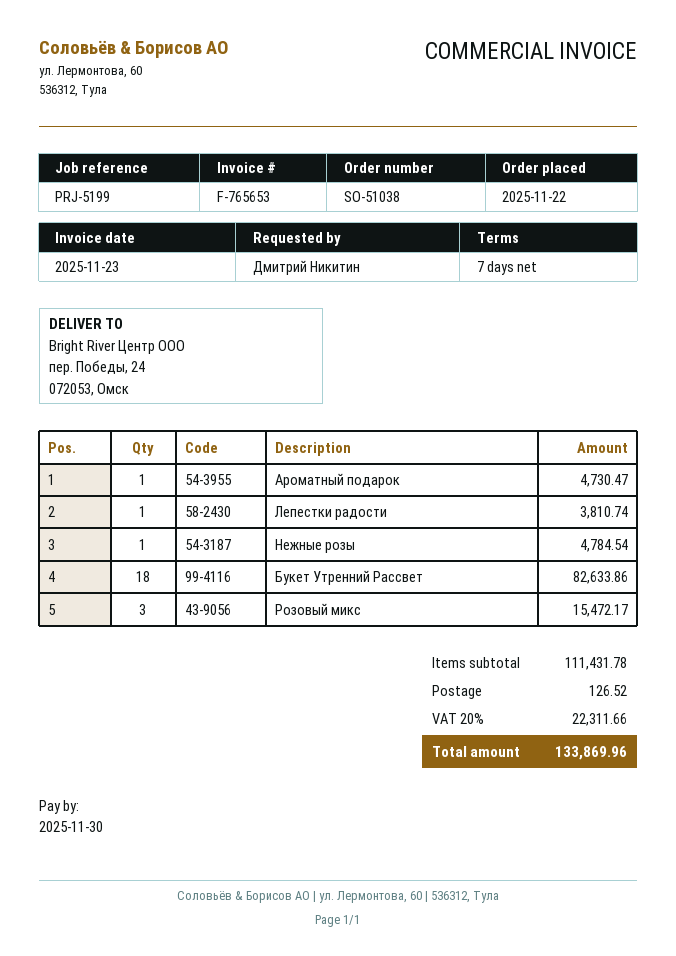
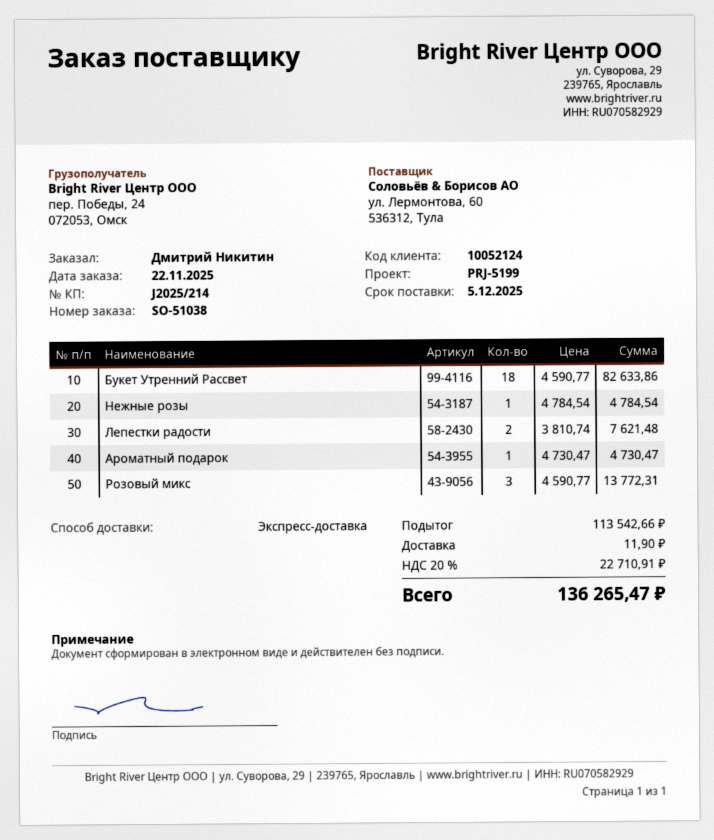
Лепестки радости: 1 for 3810.74 -> 2 for 7621.48
Розовый микс: 3 for 15472.17 -> 3 for 13772.31
subtotal: 111431.78 -> 113542.66
shipping: 126.52 -> 11.90
tax: 20% = 22311.66 -> 20% = 22710.91
total: 133869.96 -> 136265.47

